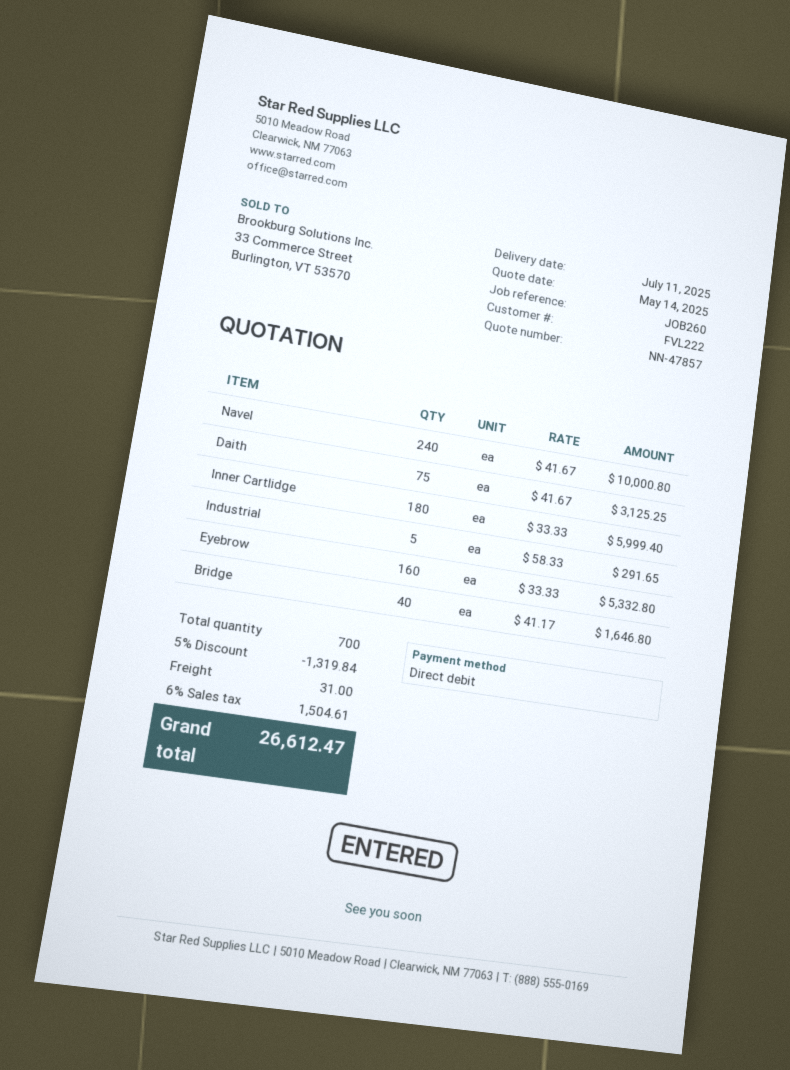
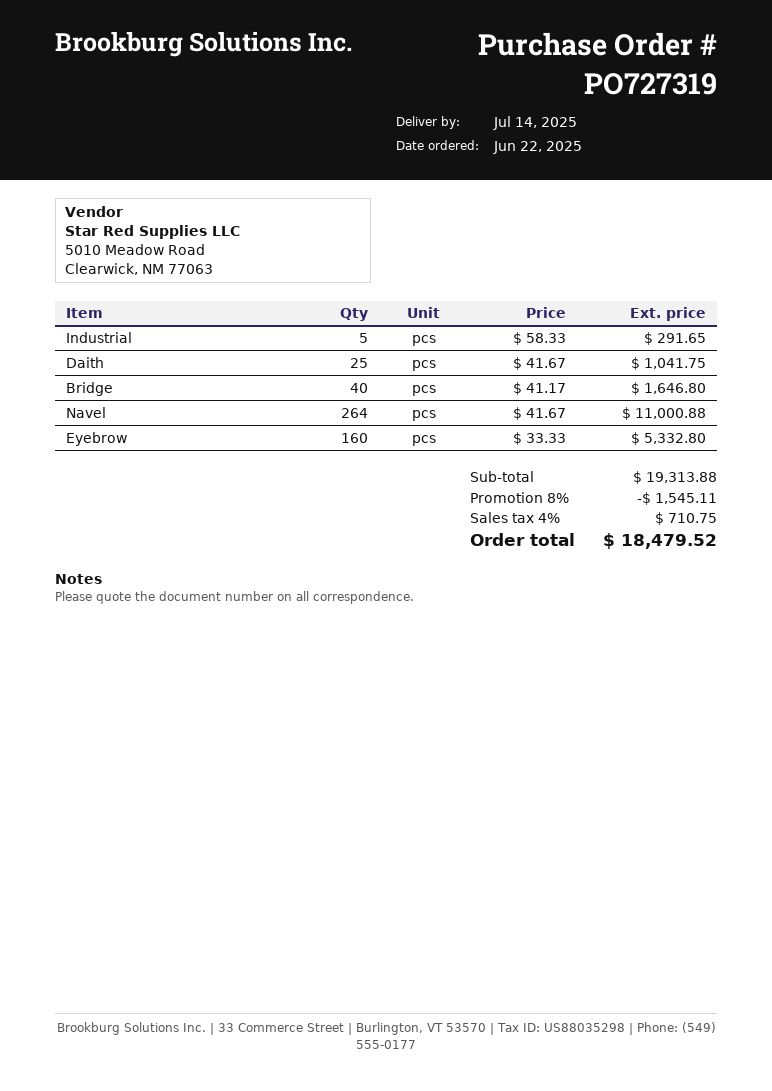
delivery date: 2025-07-11 -> 2025-07-14
Navel: 240 x 41.67 = 10000.80 -> 264 x 41.67 = 11000.88
Daith: 75 x 41.67 = 3125.25 -> 25 x 41.67 = 1041.75
Inner Cartlidge: 180 x 33.33 = 5999.40 -> none
discount: 5% = 1319.84 -> 8% = 1545.11
shipping: 31.00 -> none
tax: 6% = 1504.61 -> 4% = 710.75
total: 26612.47 -> 18479.52

